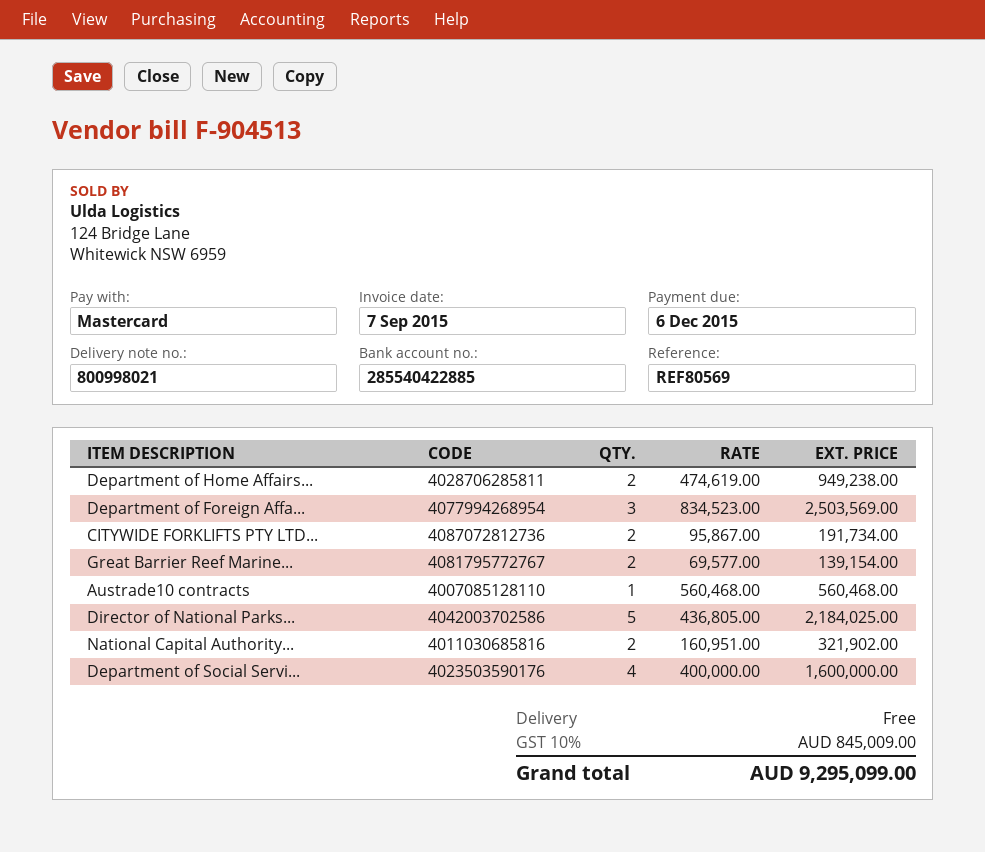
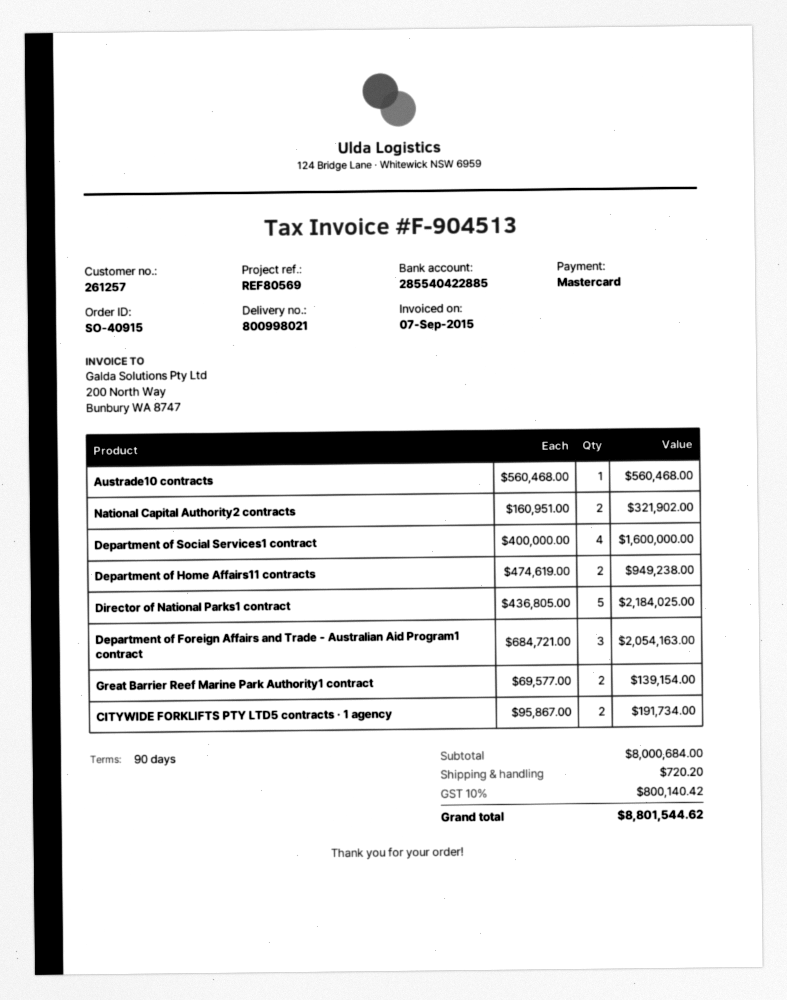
Department of Foreign Affa...: 3 x 834523.00 = 2503569.00 -> 3 x 684721.00 = 2054163.00
shipping: 0.00 -> 720.20
tax: 10% = 845009.00 -> 10% = 800140.42
total: 9295099.00 -> 8801544.62

